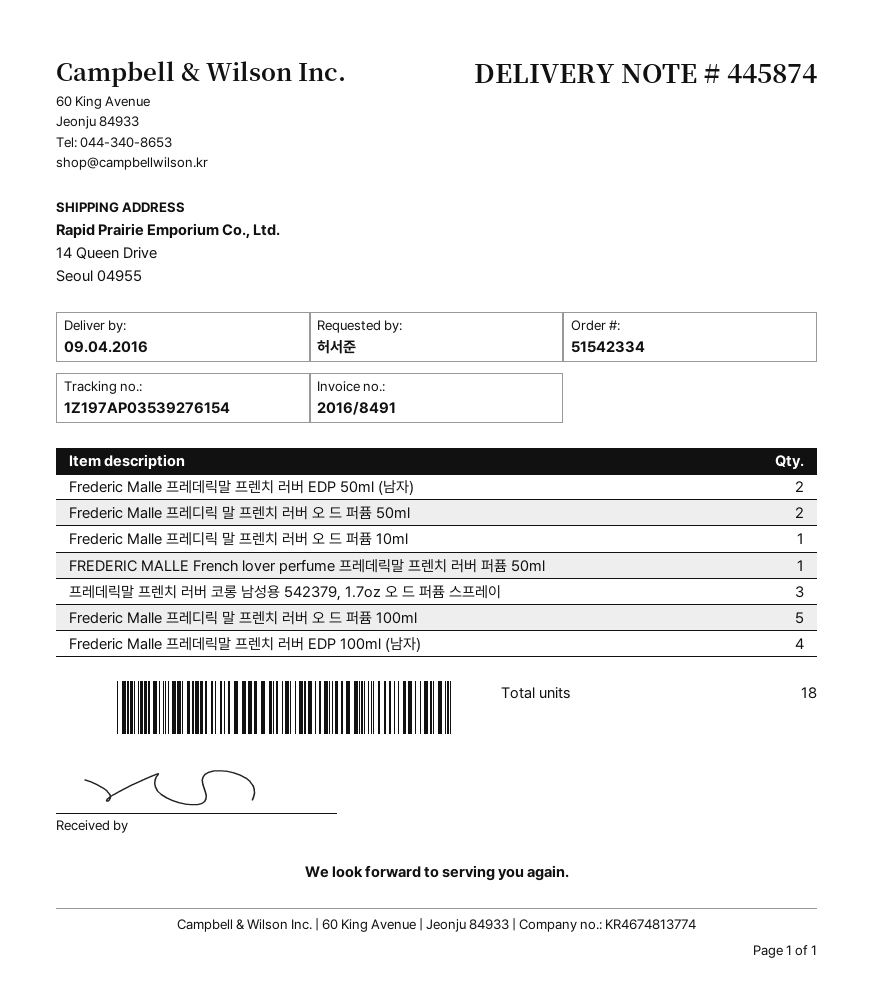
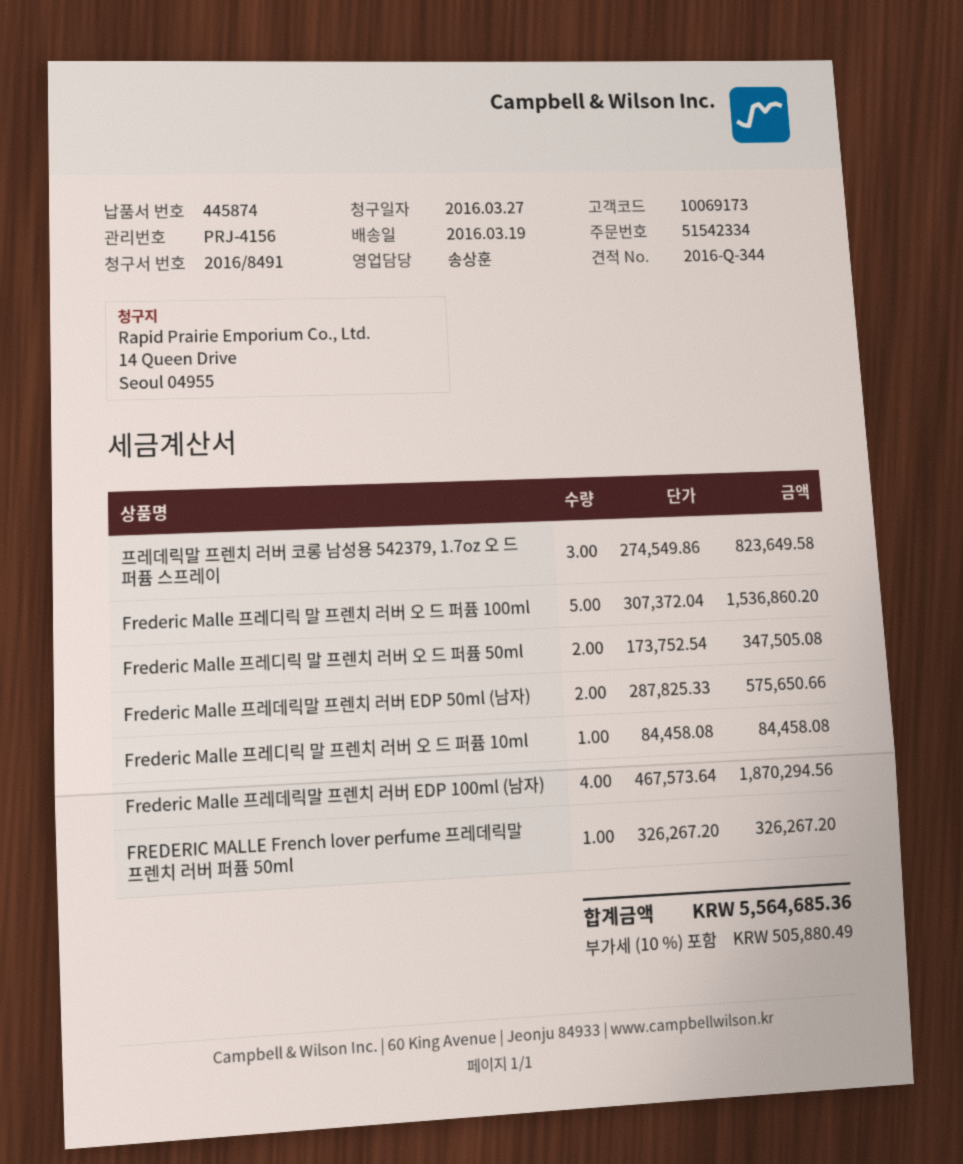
delivery date: 2016-04-09 -> 2016-03-19

